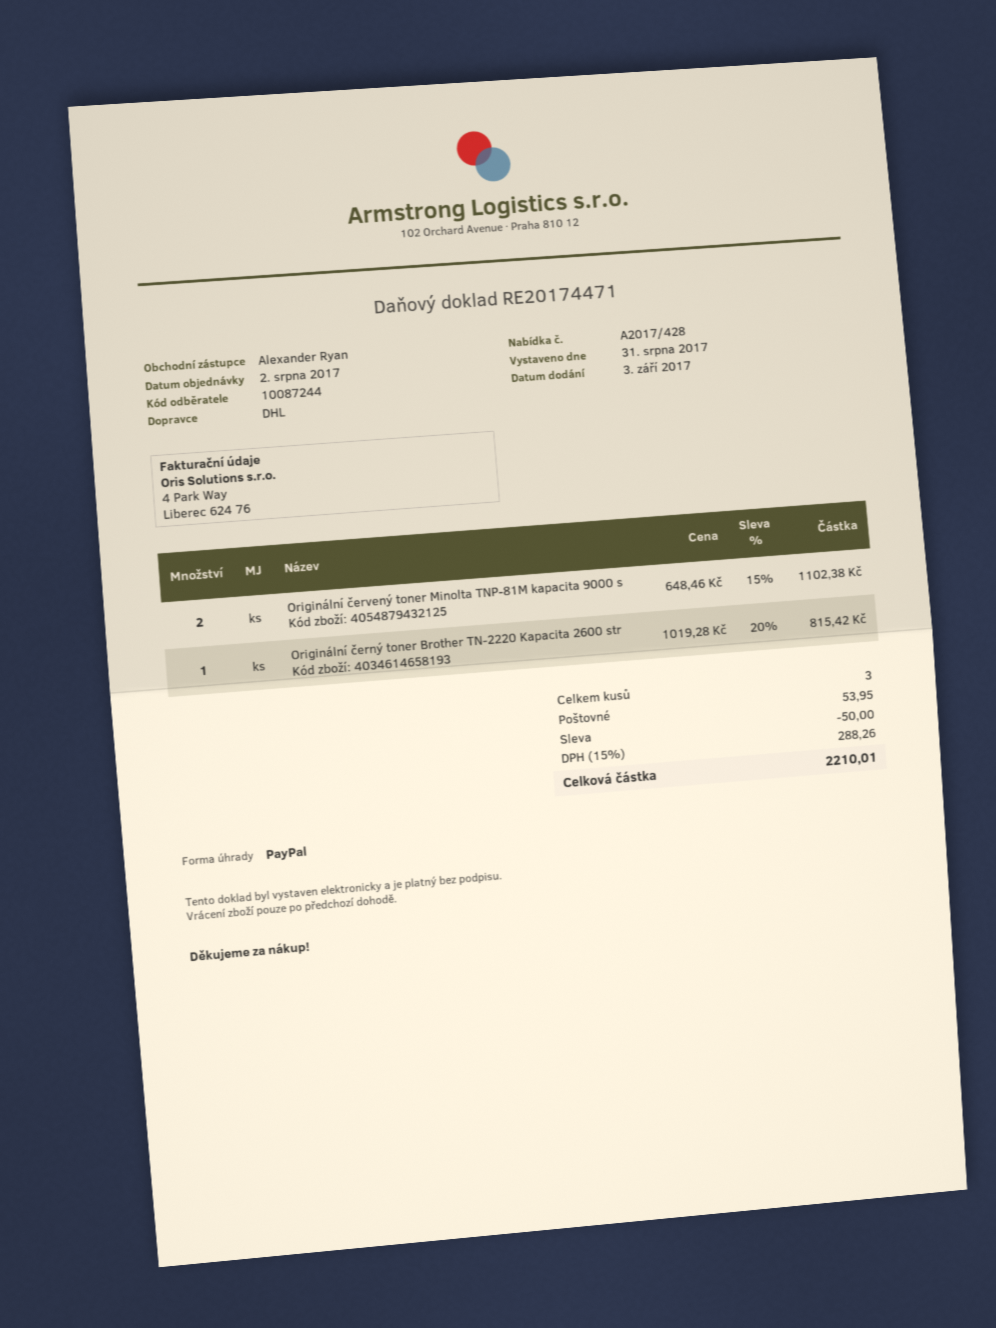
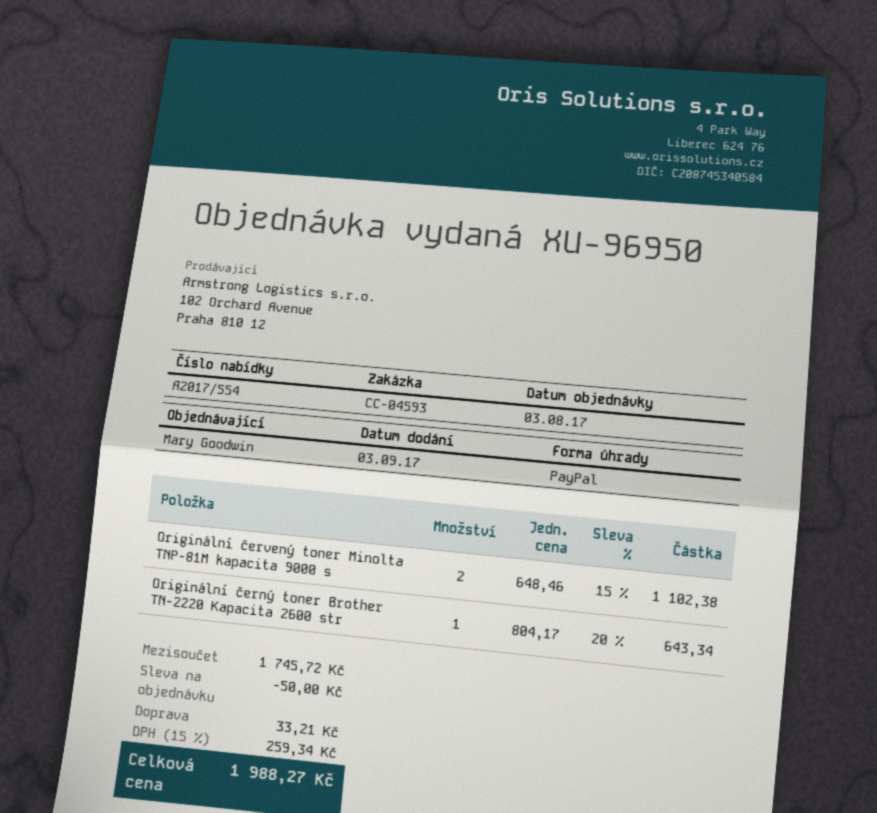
quote number: A2017/428 -> A2017/554
order date: 2017-08-02 -> 2017-08-03
Originální černý toner Brother TN-2220 Kapacita 2600 str: 1 x 1019.28 - 20% = 815.42 -> 1 x 804.17 - 20% = 643.34
shipping: 53.95 -> 33.21
tax: 15% = 288.26 -> 15% = 259.34
total: 2210.01 -> 1988.27

